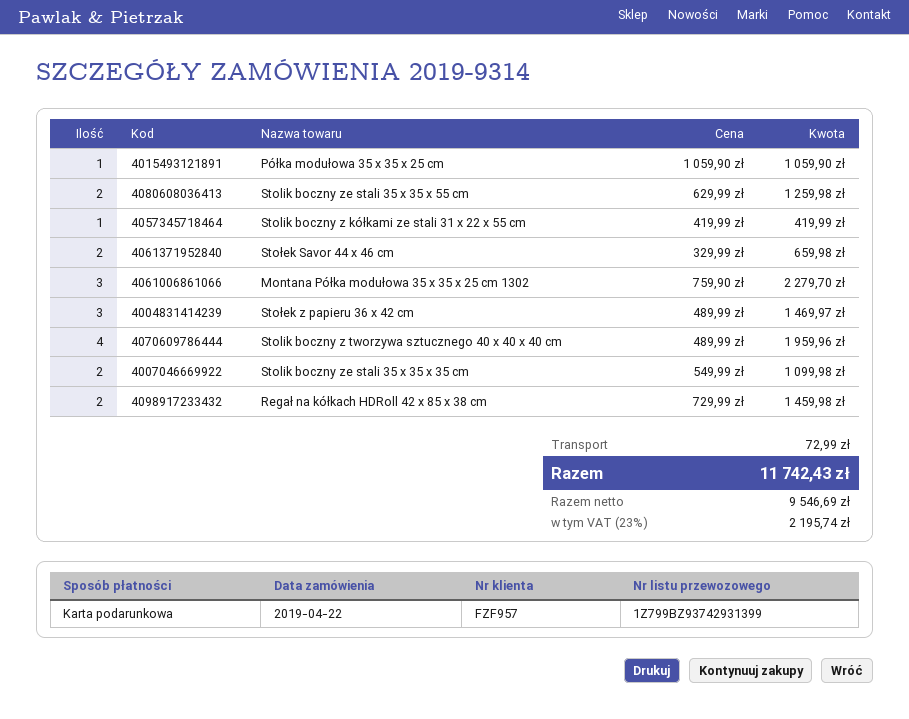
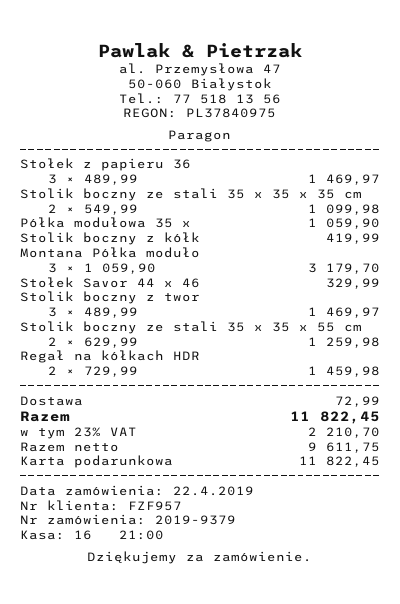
order number: 2019-9314 -> 2019-9379
Stołek Savor 44 x 46 cm: 2 x 329.99 = 659.98 -> 1 x 329.99 = 329.99
Montana Półka modułowa 35 x 35 x 25 cm 1302: 3 x 759.90 = 2279.70 -> 3 x 1059.90 = 3179.70
Stolik boczny z tworzywa sztucznego 40 x 40 x 40 cm: 4 x 489.99 = 1959.96 -> 3 x 489.99 = 1469.97
net: 9546.69 -> 9611.75
tax: 23% = 2195.74 -> 23% = 2210.70
total: 11742.43 -> 11822.45

